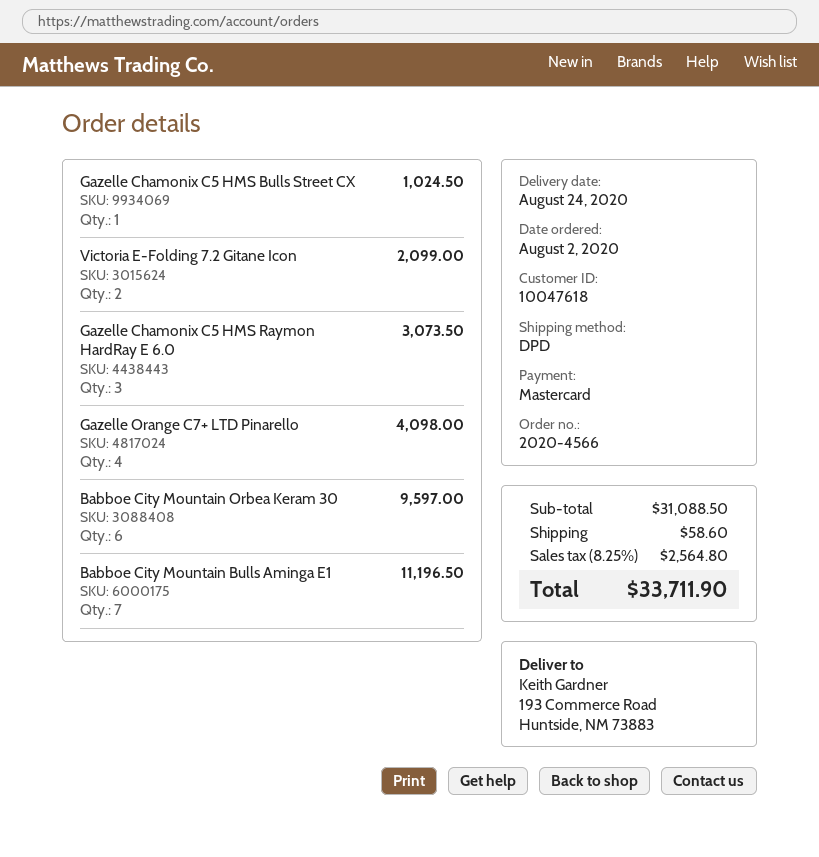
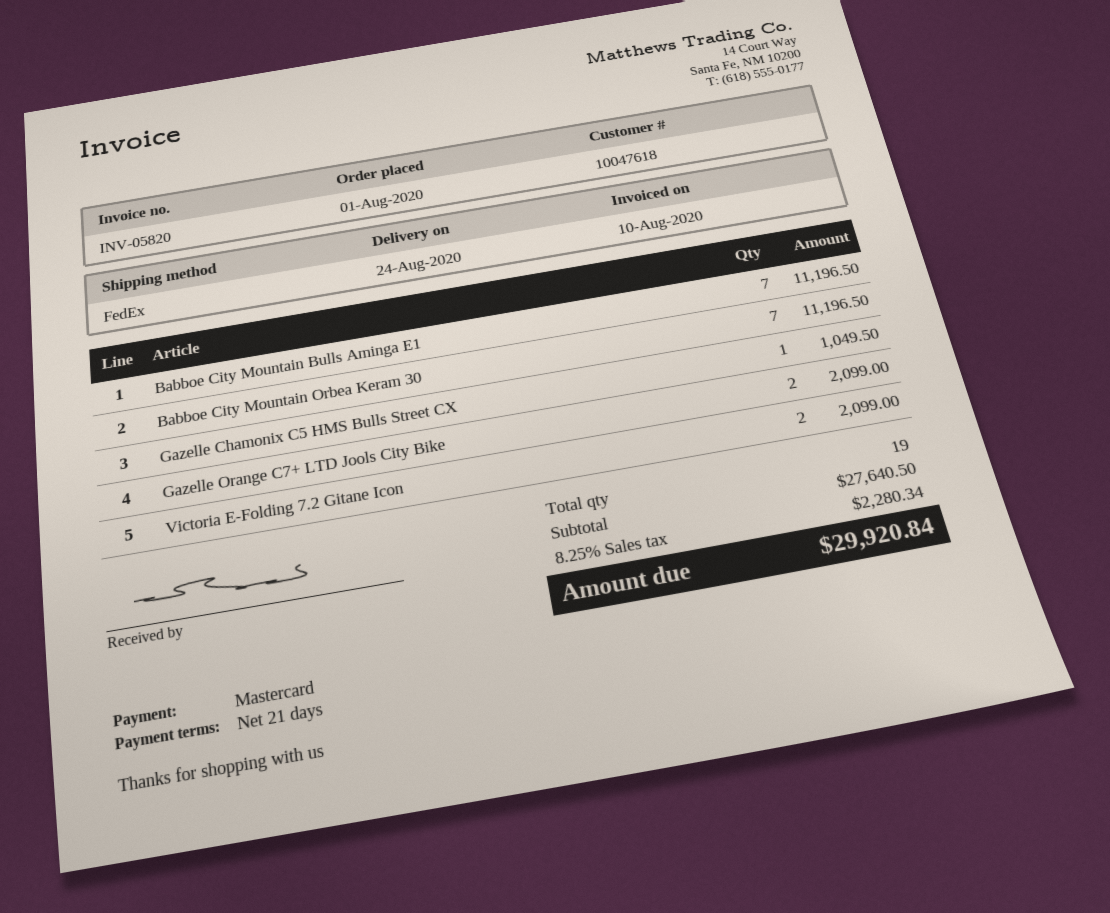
order date: 2020-08-02 -> 2020-08-01
shipping method: DPD -> FedEx
Gazelle Chamonix C5 HMS Bulls Street CX: 1 for 1024.50 -> 1 for 1049.50
Gazelle Chamonix C5 HMS Raymon HardRay E 6.0: 3 for 3073.50 -> none
Gazelle Orange C7+ LTD Pinarello: 4 for 4098.00 -> none
Babboe City Mountain Orbea Keram 30: 6 for 9597.00 -> 7 for 11196.50
Gazelle Orange C7+ LTD Jools City Bike: none -> 2 for 2099.00
subtotal: 31088.50 -> 27640.50
shipping: 58.60 -> none
tax: 8.25% = 2564.80 -> 8.25% = 2280.34
total: 33711.90 -> 29920.84

